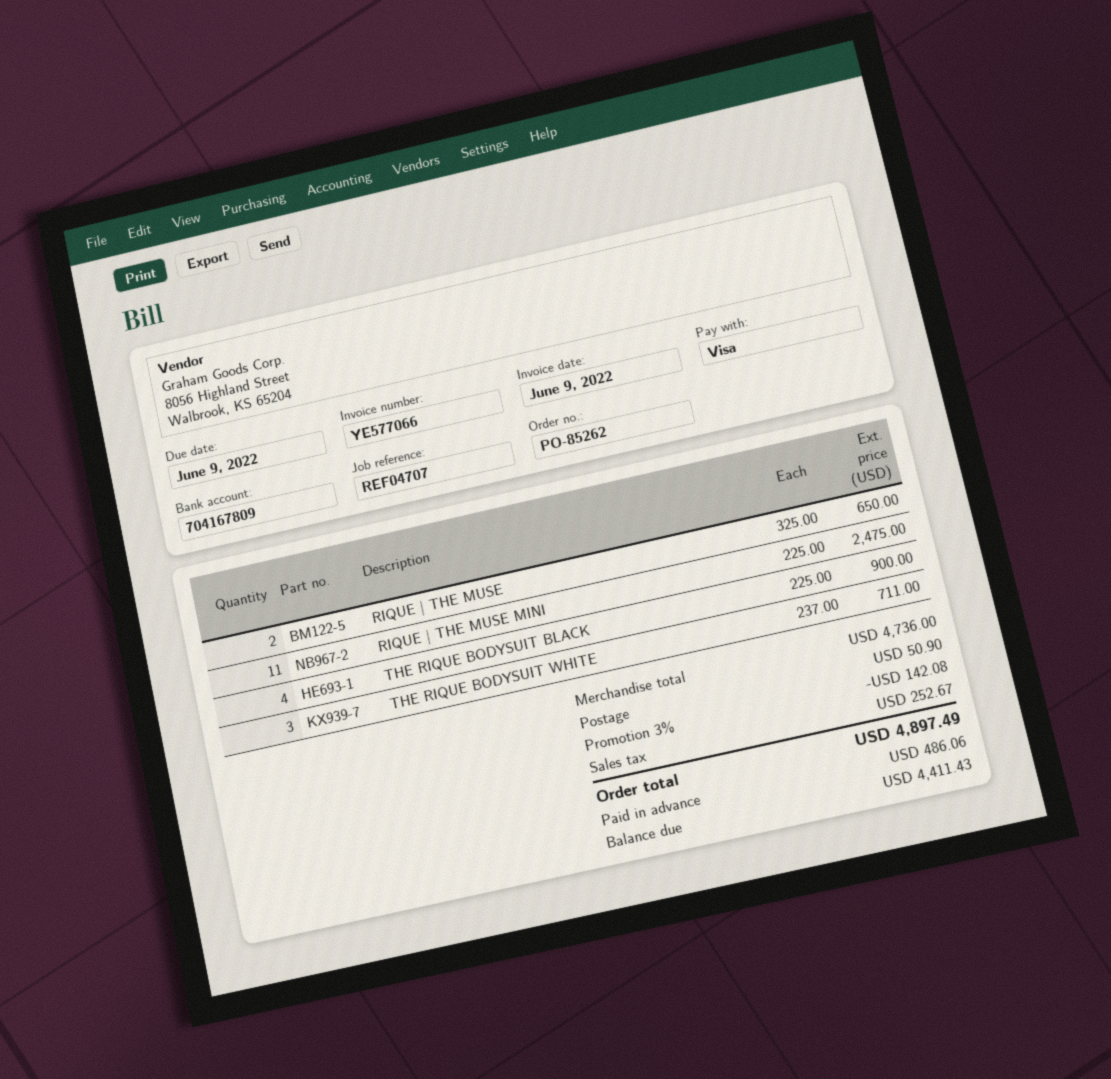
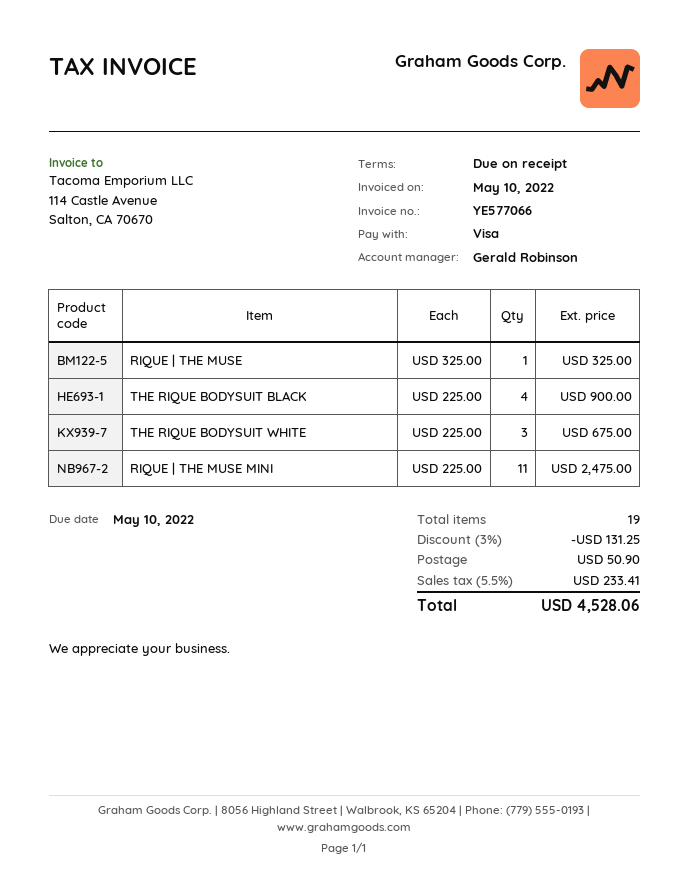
invoice date: 2022-06-09 -> 2022-05-10
due date: 2022-06-09 -> 2022-05-10
RIQUE | THE MUSE: 2 x 325.00 = 650.00 -> 1 x 325.00 = 325.00
THE RIQUE BODYSUIT WHITE: 3 x 237.00 = 711.00 -> 3 x 225.00 = 675.00
discount: 3% = 142.08 -> 3% = 131.25
tax: 252.67 -> 233.41
total: 4897.49 -> 4528.06

